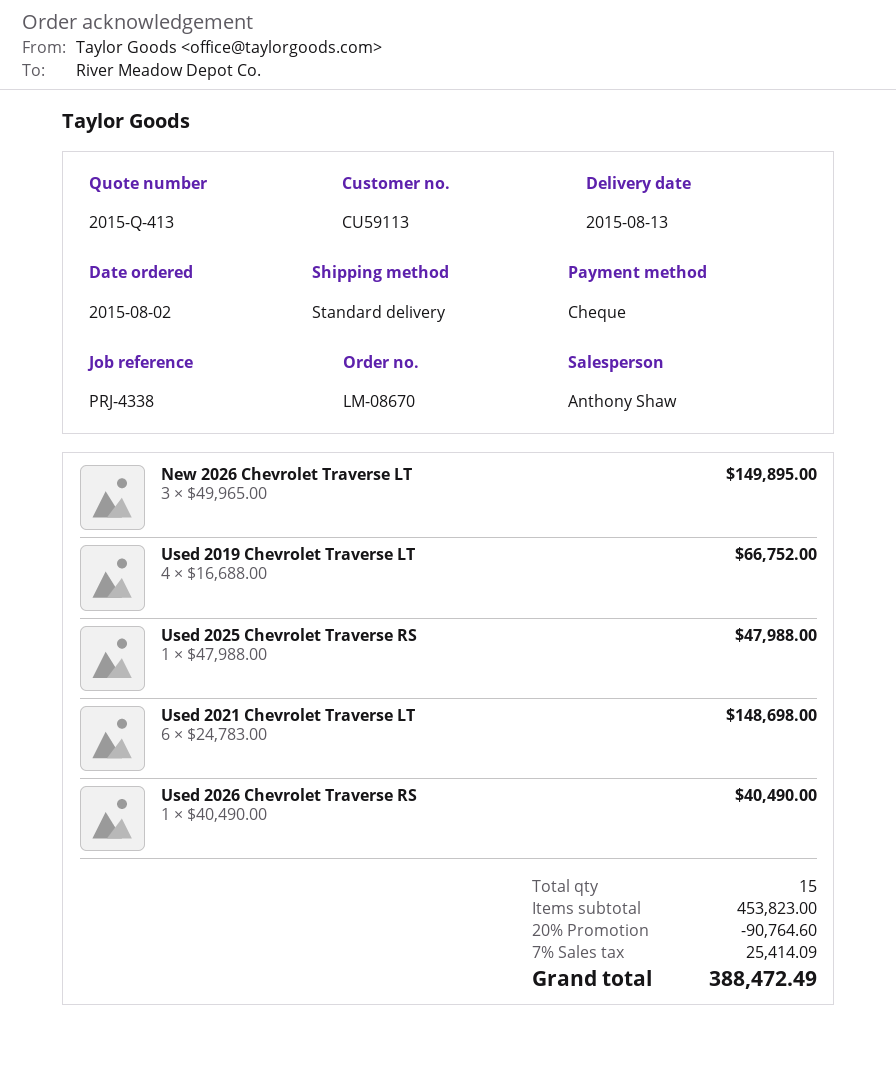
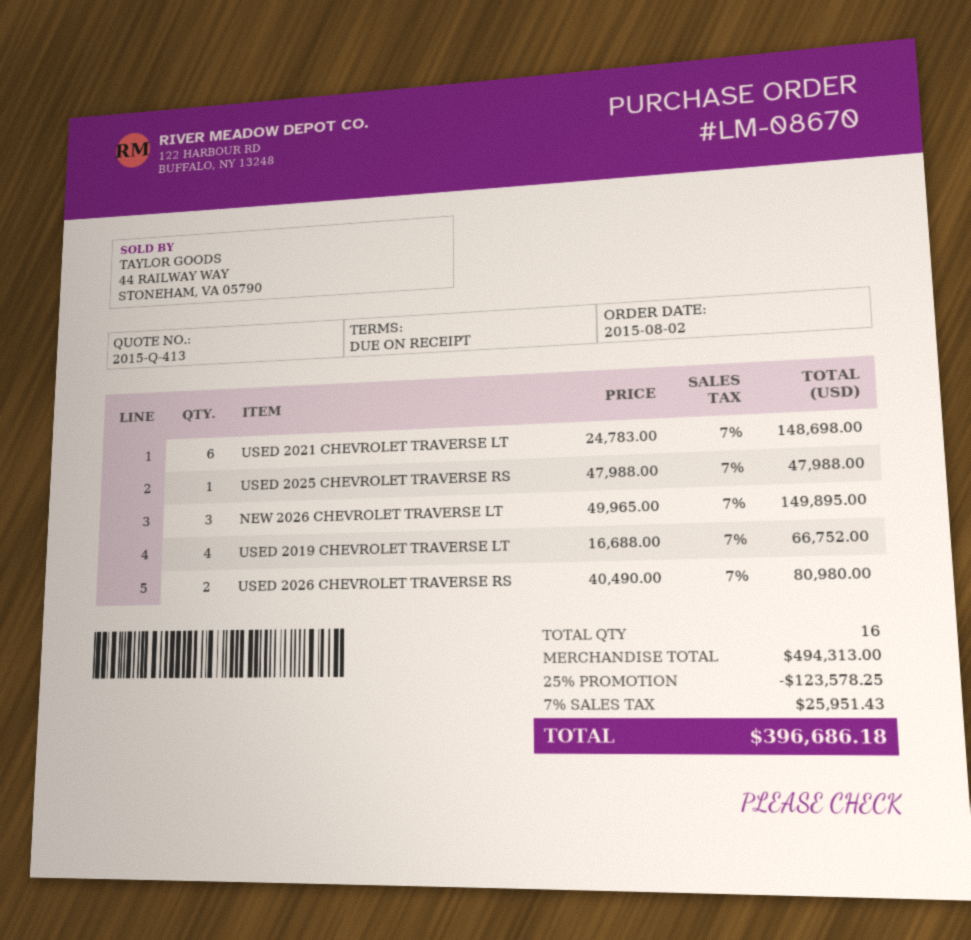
Used 2026 Chevrolet Traverse RS: 1 x 40490.00 = 40490.00 -> 2 x 40490.00 = 80980.00
total quantity: 15 -> 16
subtotal: 453823.00 -> 494313.00
discount: 20% = 90764.60 -> 25% = 123578.25
tax: 7% = 25414.09 -> 7% = 25951.43
total: 388472.49 -> 396686.18

